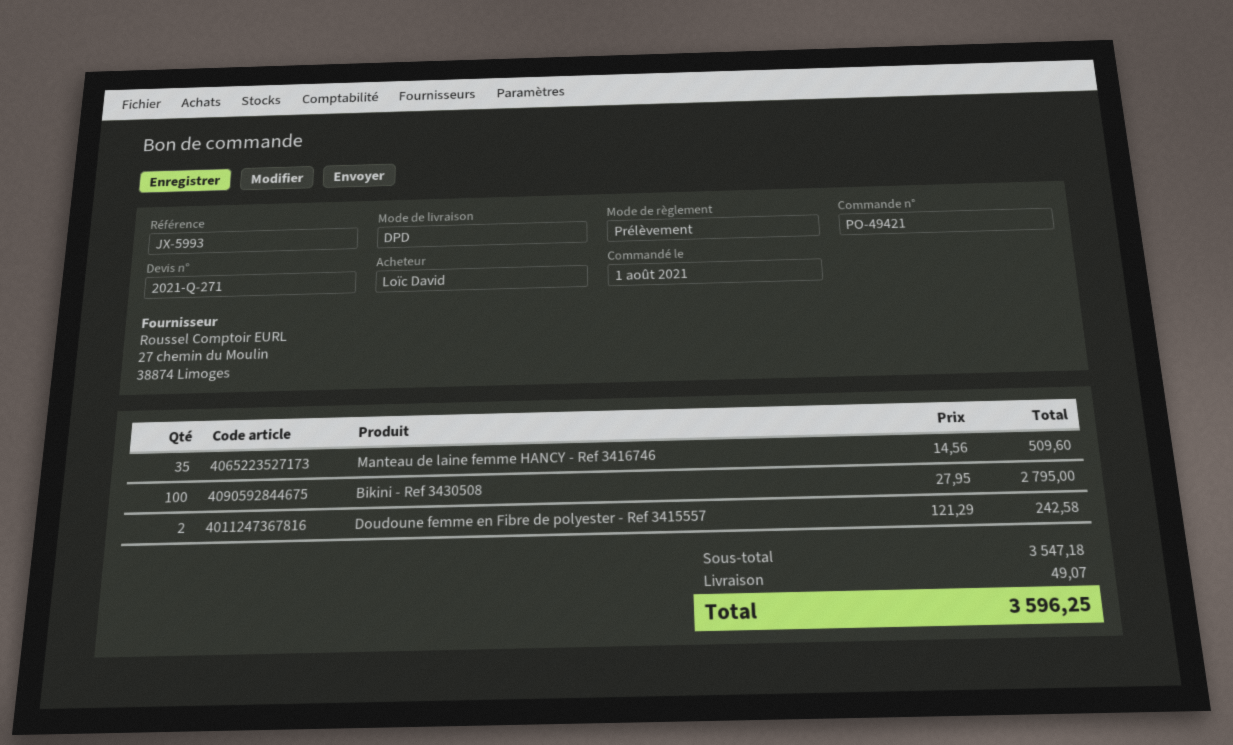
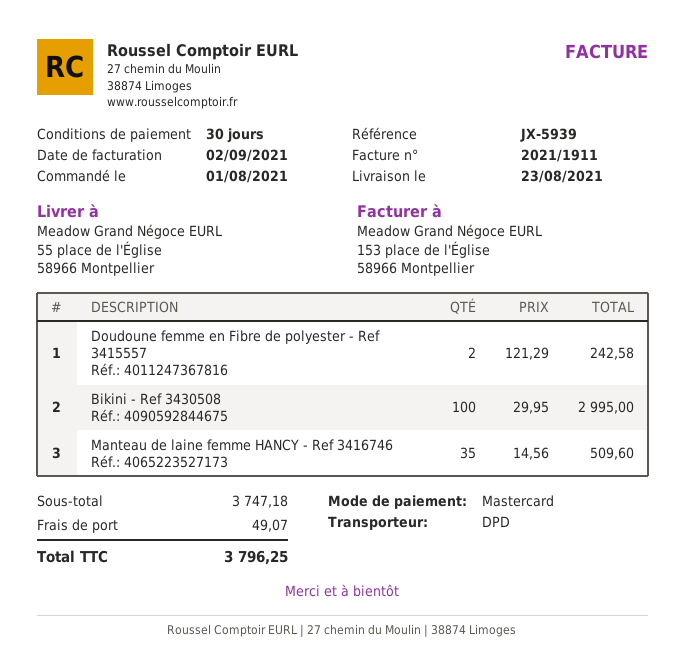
reference: JX-5993 -> JX-5939
payment method: direct debit -> Mastercard
Bikini - Ref 3430508: 100 x 27.95 = 2795.00 -> 100 x 29.95 = 2995.00
subtotal: 3547.18 -> 3747.18
total: 3596.25 -> 3796.25

